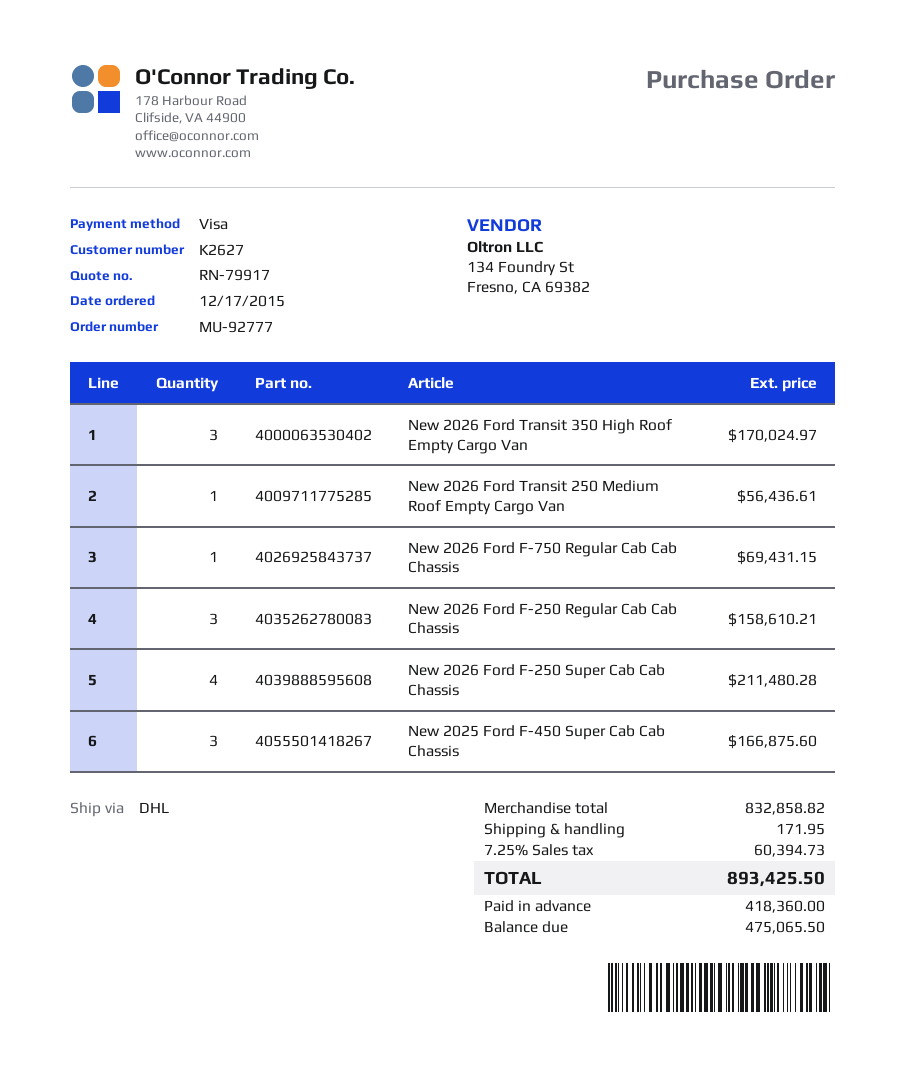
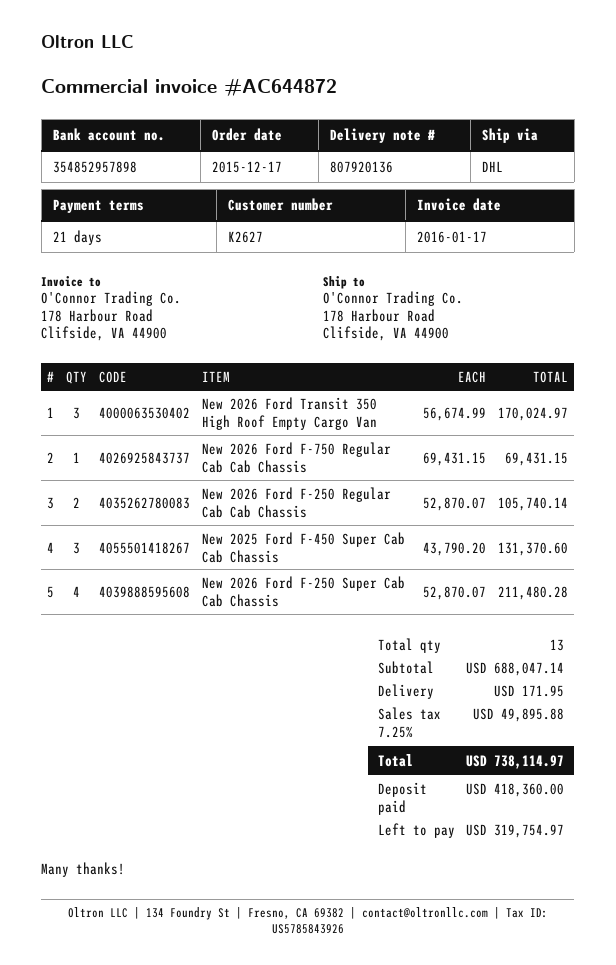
New 2026 Ford Transit 250 Medium Roof Empty Cargo Van: 1 for 56436.61 -> none
New 2026 Ford F-250 Regular Cab Cab Chassis: 3 for 158610.21 -> 2 for 105740.14
New 2025 Ford F-450 Super Cab Cab Chassis: 3 for 166875.60 -> 3 for 131370.60
subtotal: 832858.82 -> 688047.14
tax: 7.25% = 60394.73 -> 7.25% = 49895.88
total: 893425.50 -> 738114.97
balance: 475065.50 -> 319754.97

